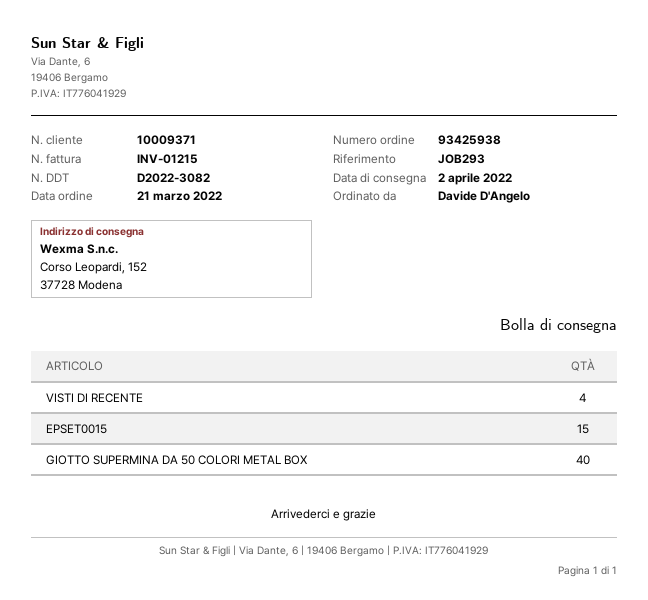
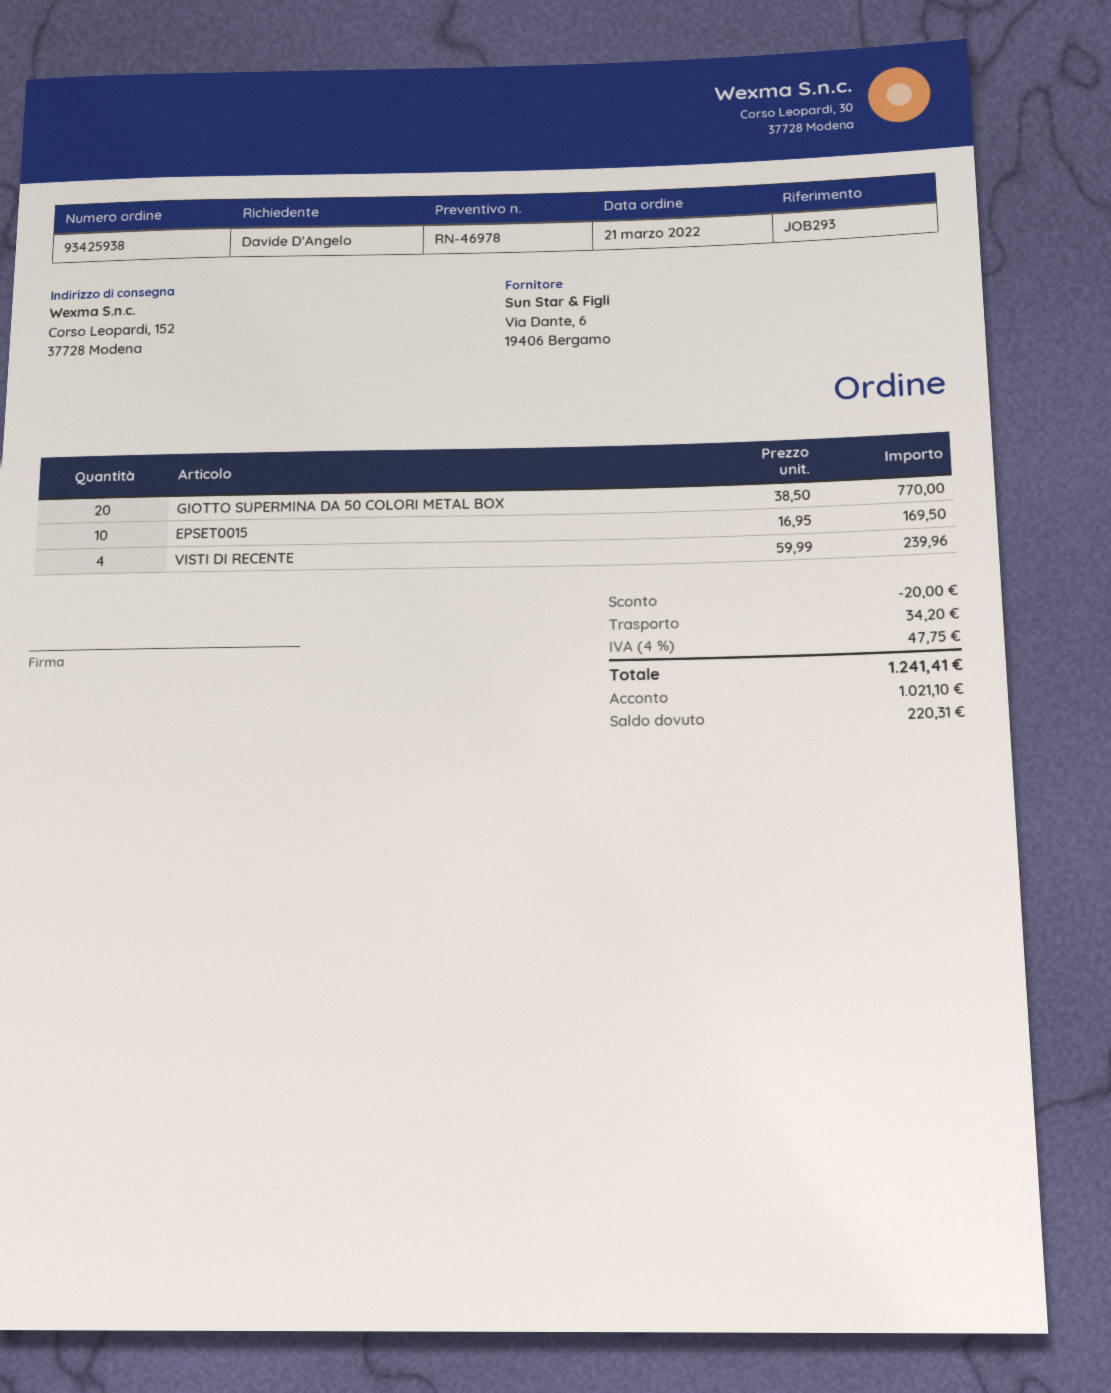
EPSET0015: 15 -> 10
GIOTTO SUPERMINA DA 50 COLORI METAL BOX: 40 -> 20

